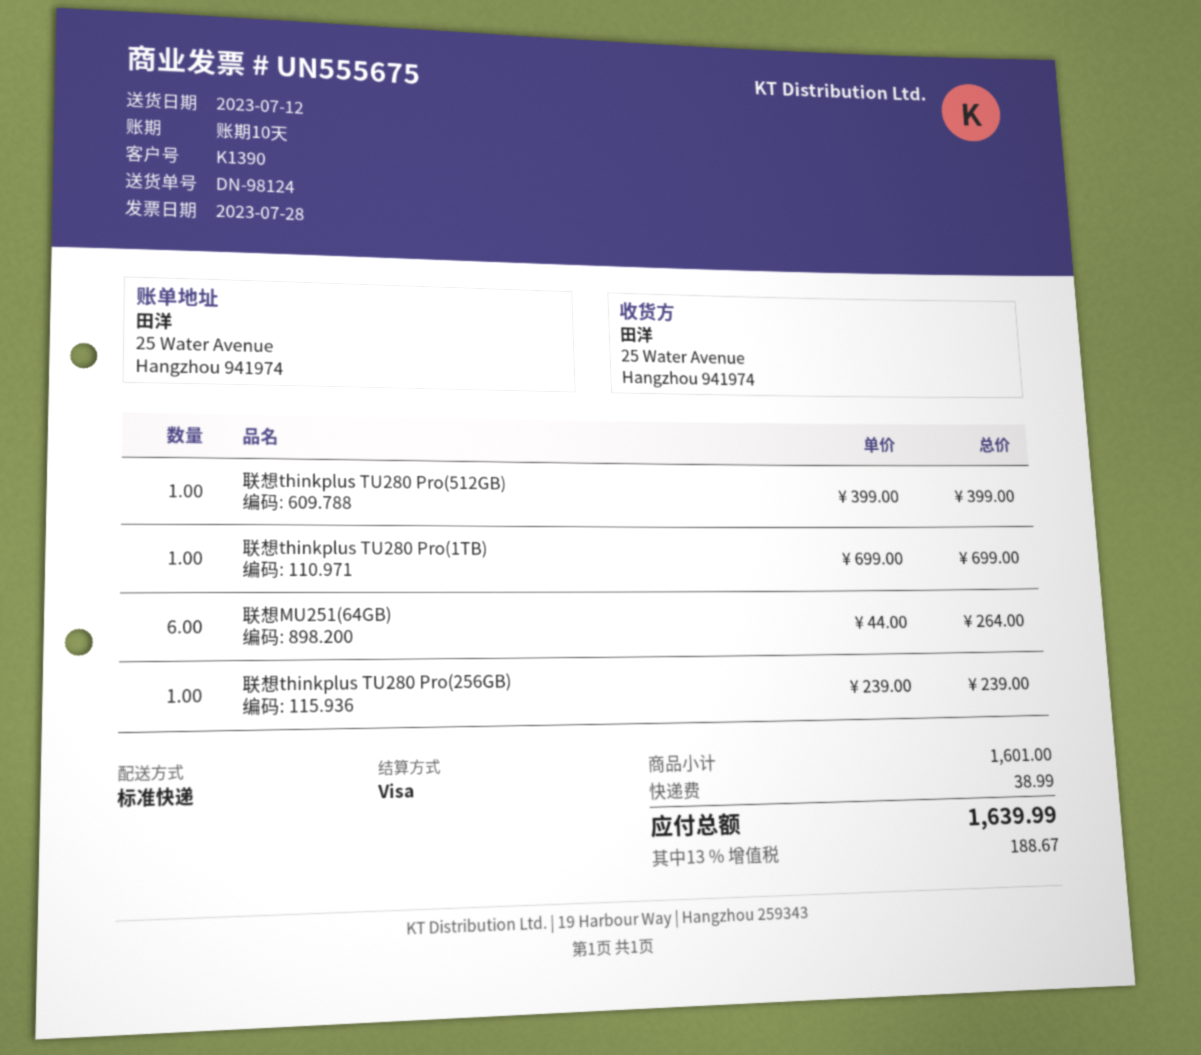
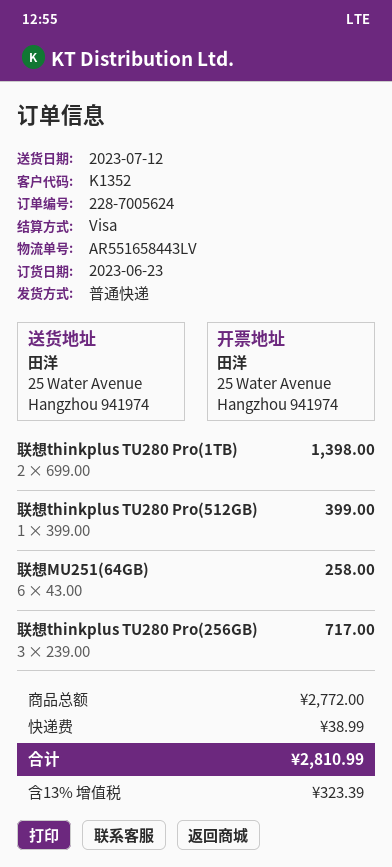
customer number: K1390 -> K1352
联想thinkplus TU280 Pro(1TB): 1 x 699.00 = 699.00 -> 2 x 699.00 = 1398.00
联想MU251(64GB): 6 x 44.00 = 264.00 -> 6 x 43.00 = 258.00
联想thinkplus TU280 Pro(256GB): 1 x 239.00 = 239.00 -> 3 x 239.00 = 717.00
subtotal: 1601.00 -> 2772.00
tax: 13% = 188.67 -> 13% = 323.39
total: 1639.99 -> 2810.99

